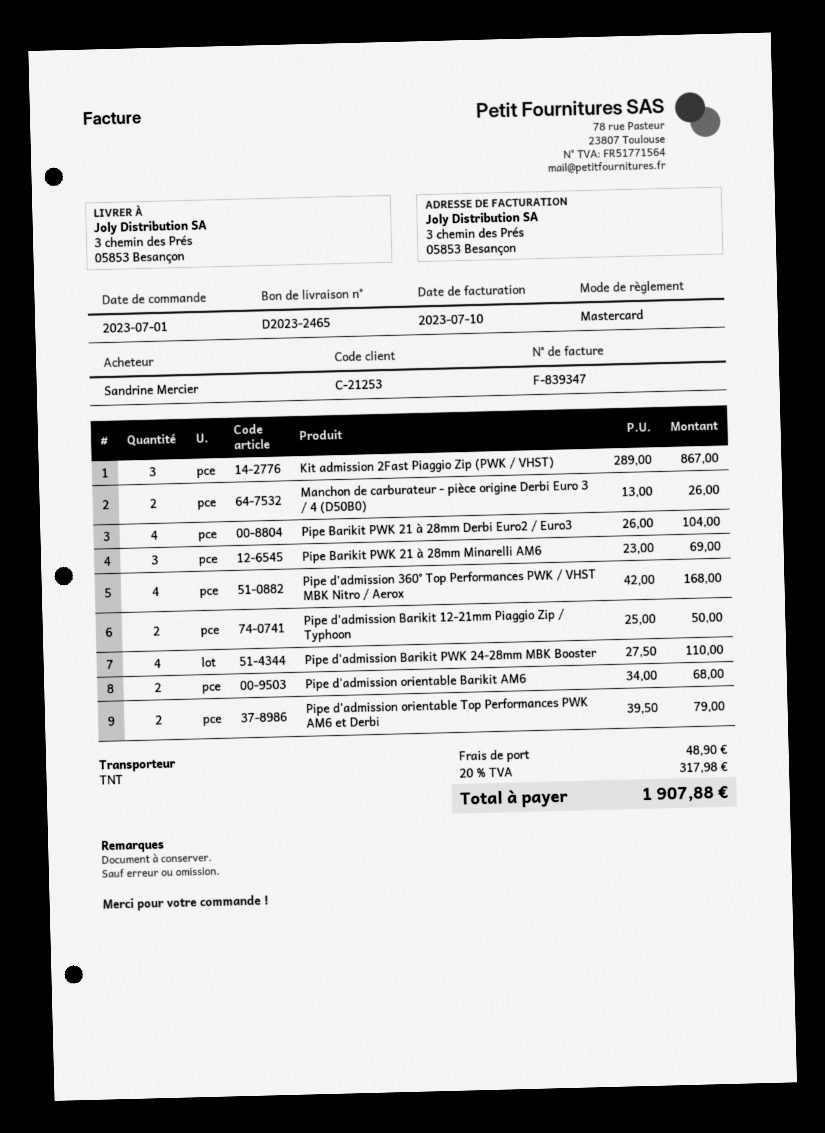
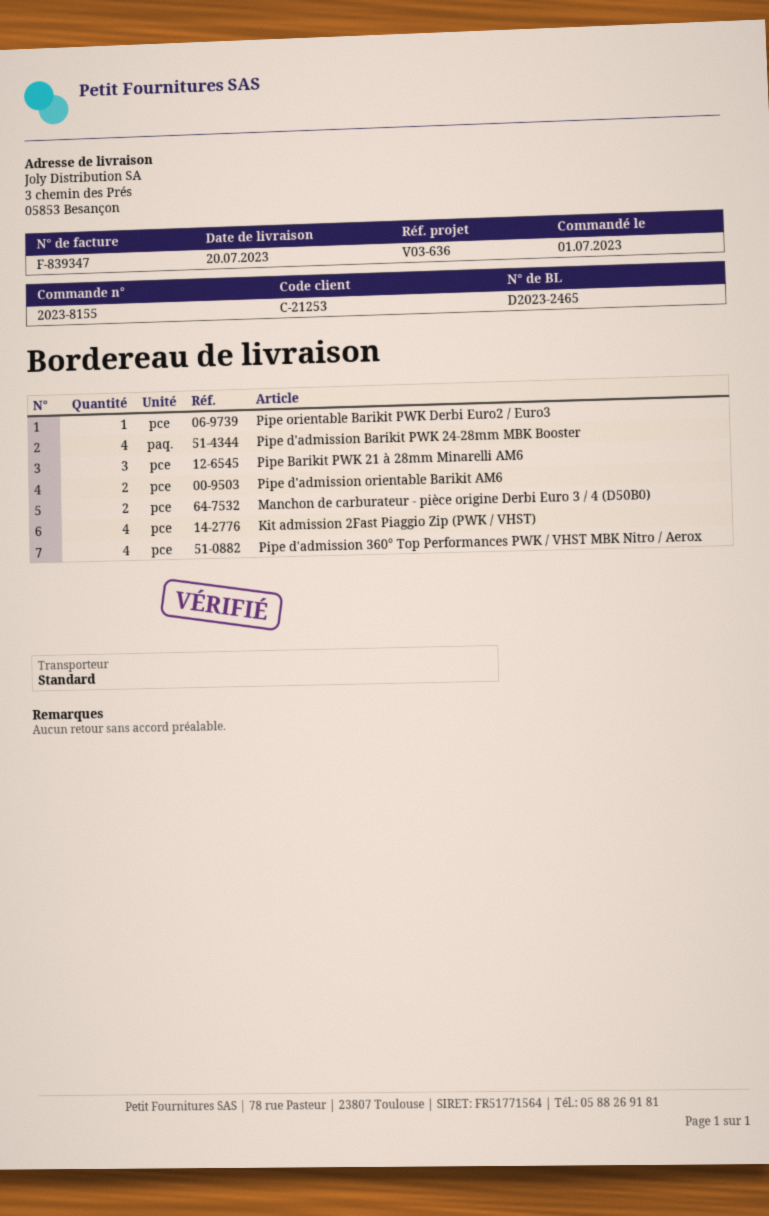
shipping method: TNT -> standard
Kit admission 2Fast Piaggio Zip (PWK / VHST): 3 -> 4
Pipe Barikit PWK 21 à 28mm Derbi Euro2 / Euro3: 4 -> none
Pipe d'admission Barikit 12-21mm Piaggio Zip / Typhoon: 2 -> none
Pipe d'admission orientable Top Performances PWK AM6 et Derbi: 2 -> none
Pipe orientable Barikit PWK Derbi Euro2 / Euro3: none -> 1

